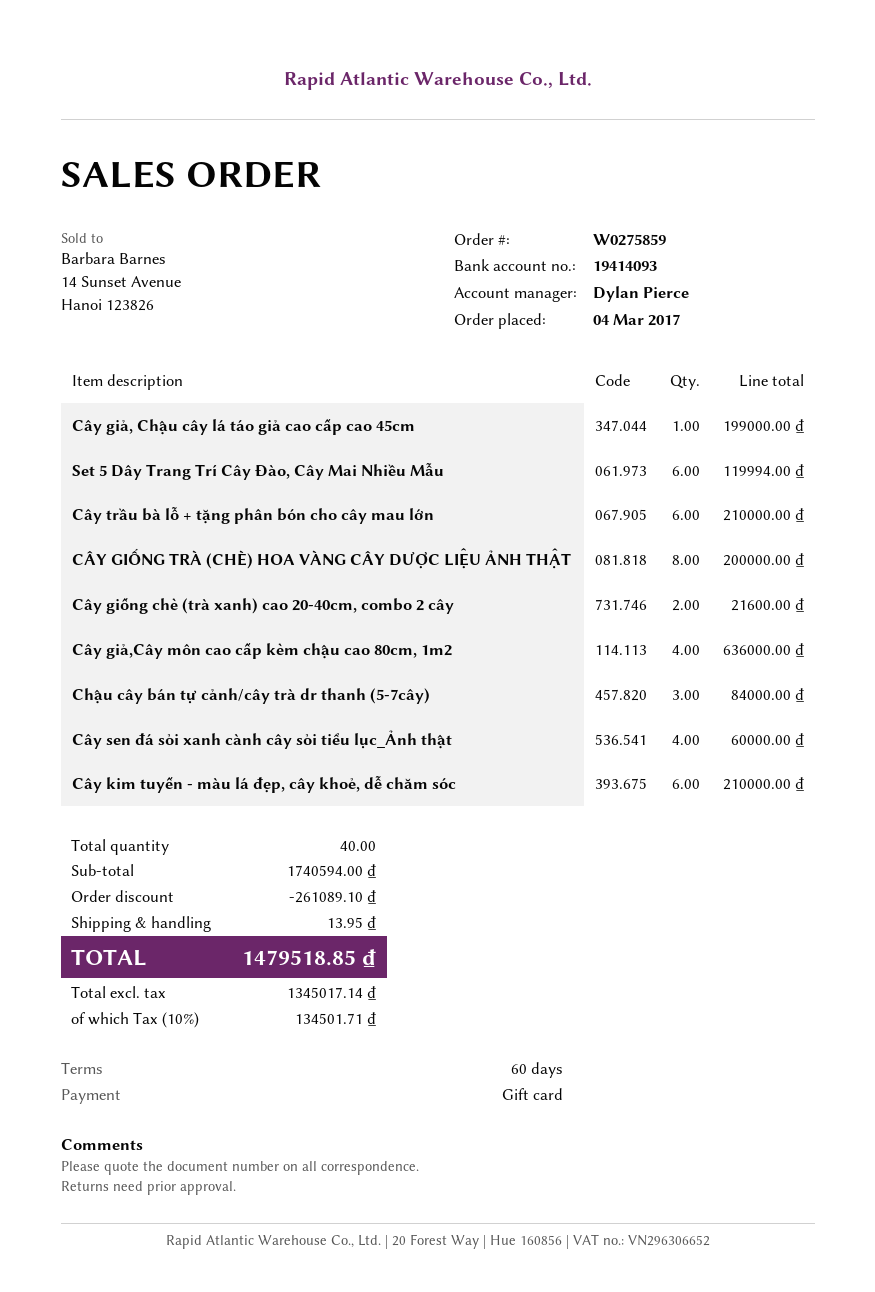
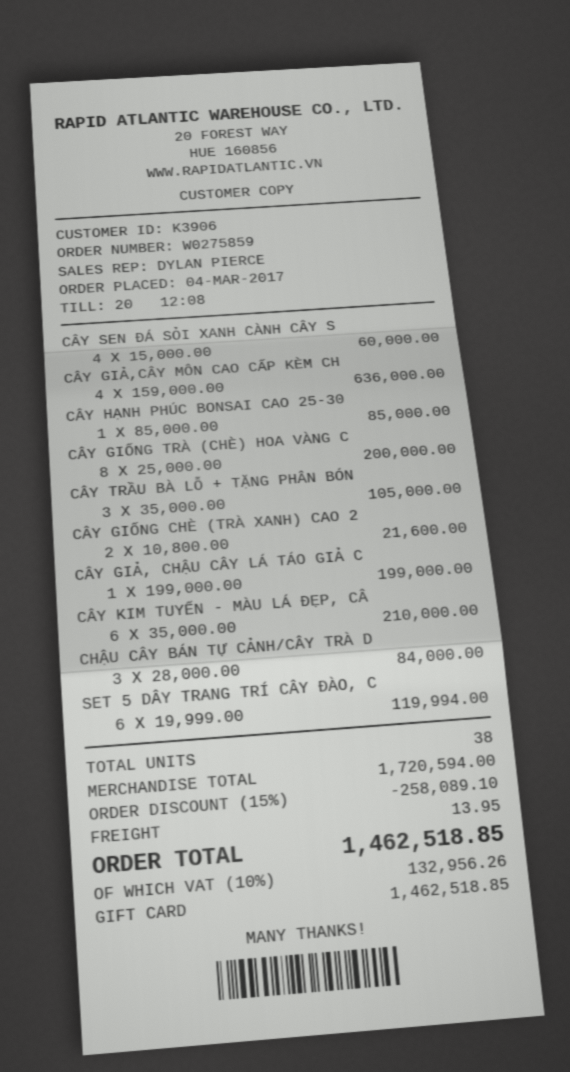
Cây trầu bà lỗ + tặng phân bón cho cây mau lớn: 6 for 210000.00 -> 3 for 105000.00
CÂY HẠNH PHÚC BONSAI CAO 25-30: none -> 1 for 85000.00
total quantity: 40 -> 38
subtotal: 1740594.00 -> 1720594.00
discount: 261089.10 -> 258089.10
tax: 10% = 134501.71 -> 10% = 132956.26
total: 1479518.85 -> 1462518.85

